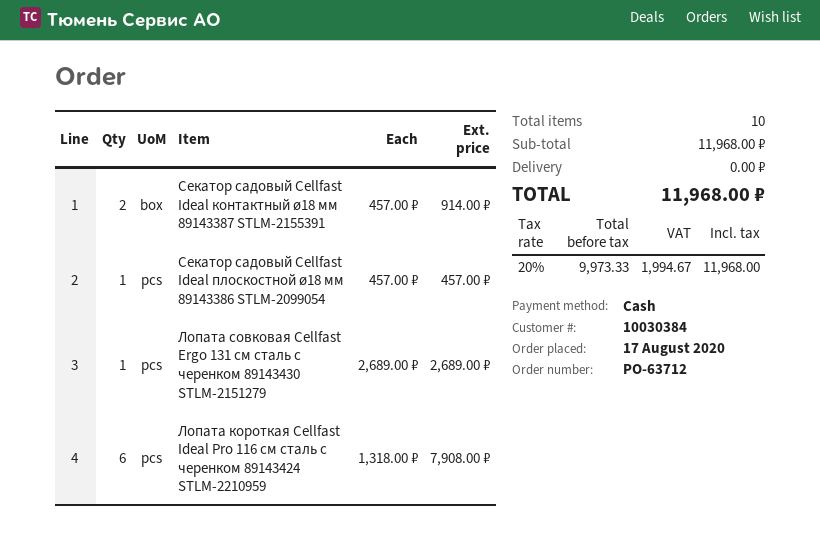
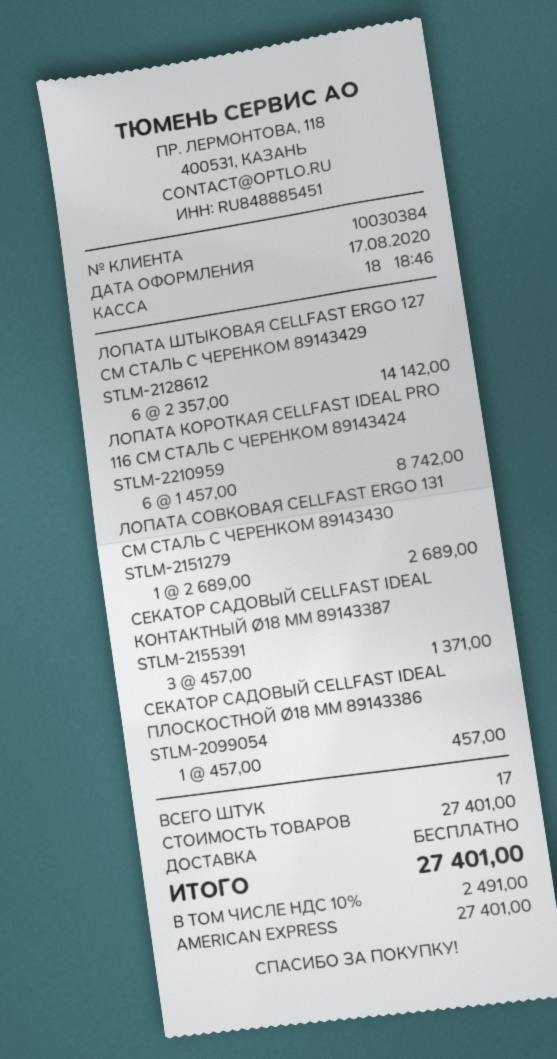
payment method: cash -> American Express
Секатор садовый Cellfast Ideal контактный ø18 мм 89143387 STLM-2155391: 2 x 457.00 = 914.00 -> 3 x 457.00 = 1371.00
Лопата короткая Cellfast Ideal Pro 116 см сталь с черенком 89143424 STLM-2210959: 6 x 1318.00 = 7908.00 -> 6 x 1457.00 = 8742.00
ЛОПАТА ШТЫКОВАЯ CELLFAST ERGO 127 СМ СТАЛЬ С ЧЕРЕНКОМ 89143429 STLM-2128612: none -> 6 x 2357.00 = 14142.00
total quantity: 10 -> 17
subtotal: 11968.00 -> 27401.00
tax: 20% = 1994.67 -> 10% = 2491.00
total: 11968.00 -> 27401.00

